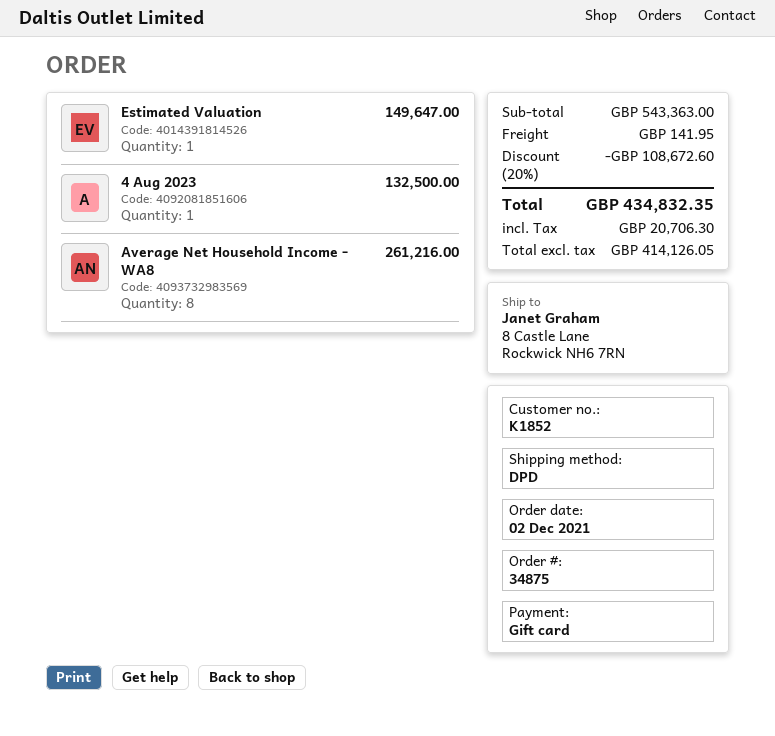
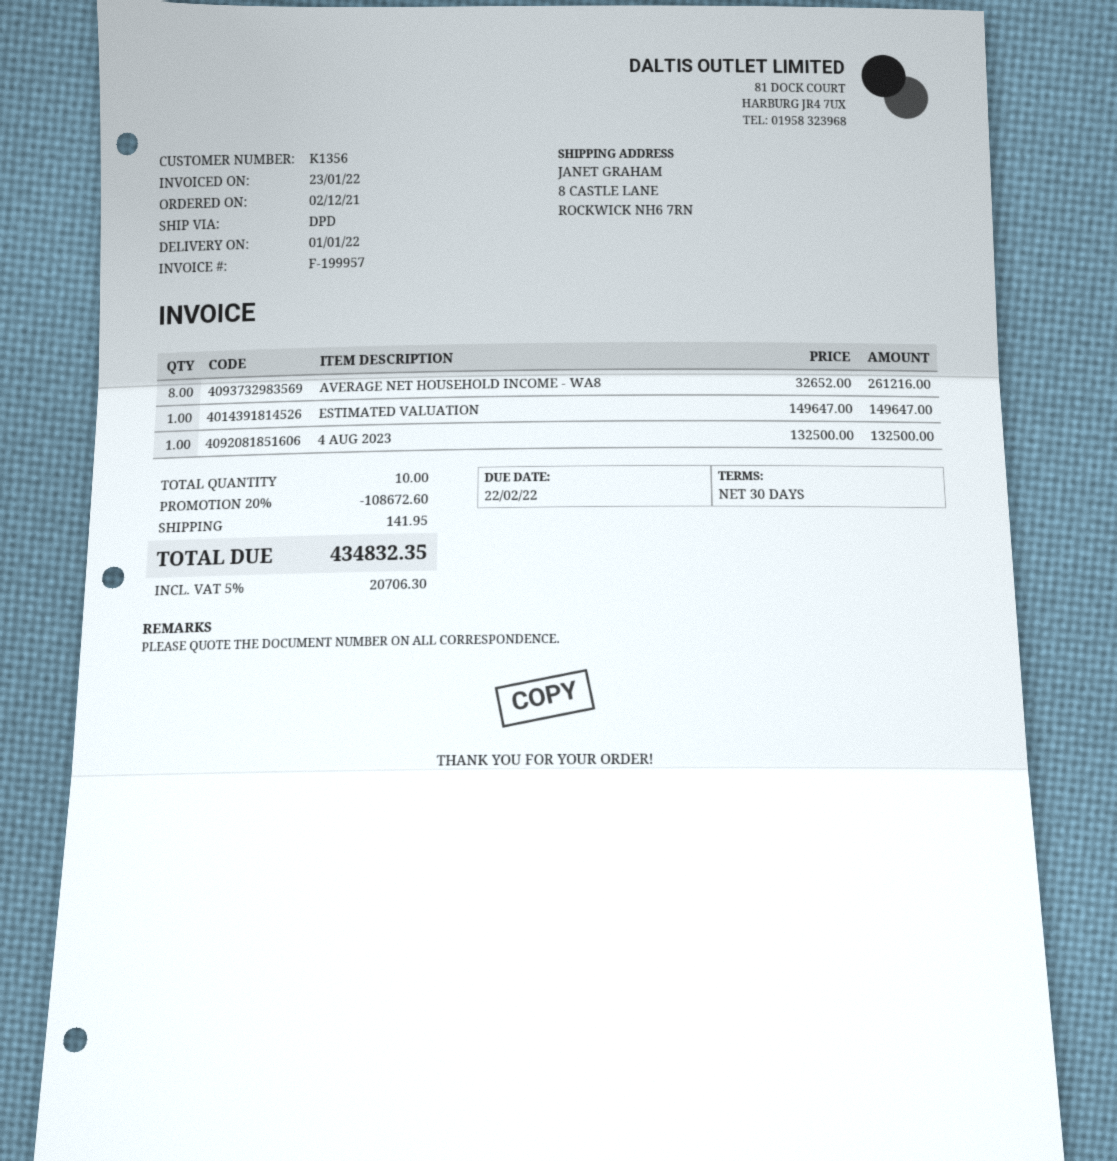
customer number: K1852 -> K1356

